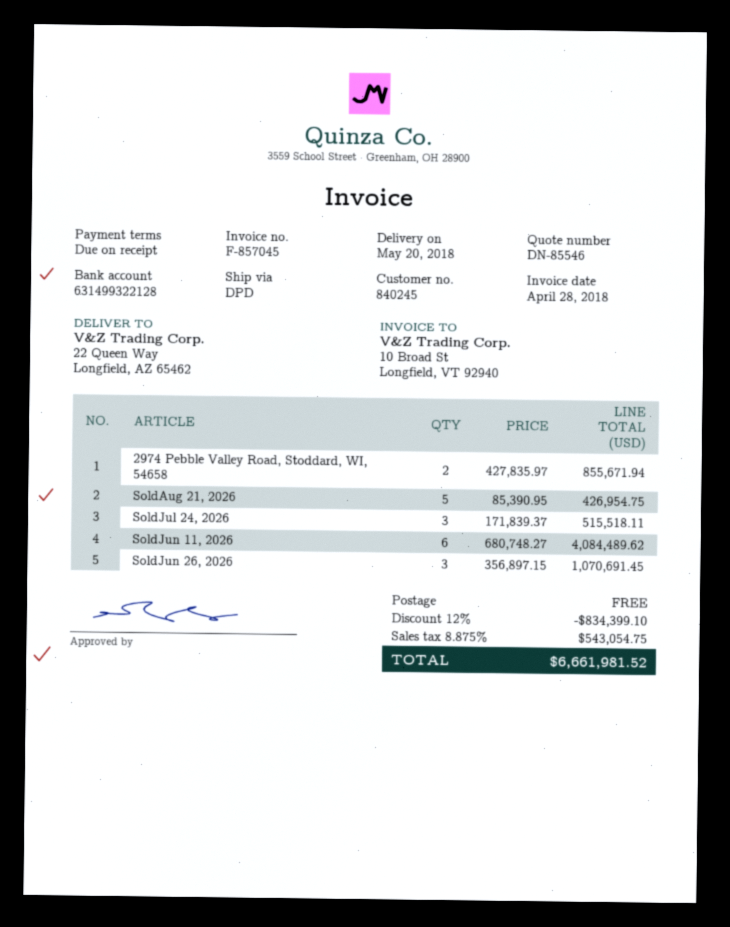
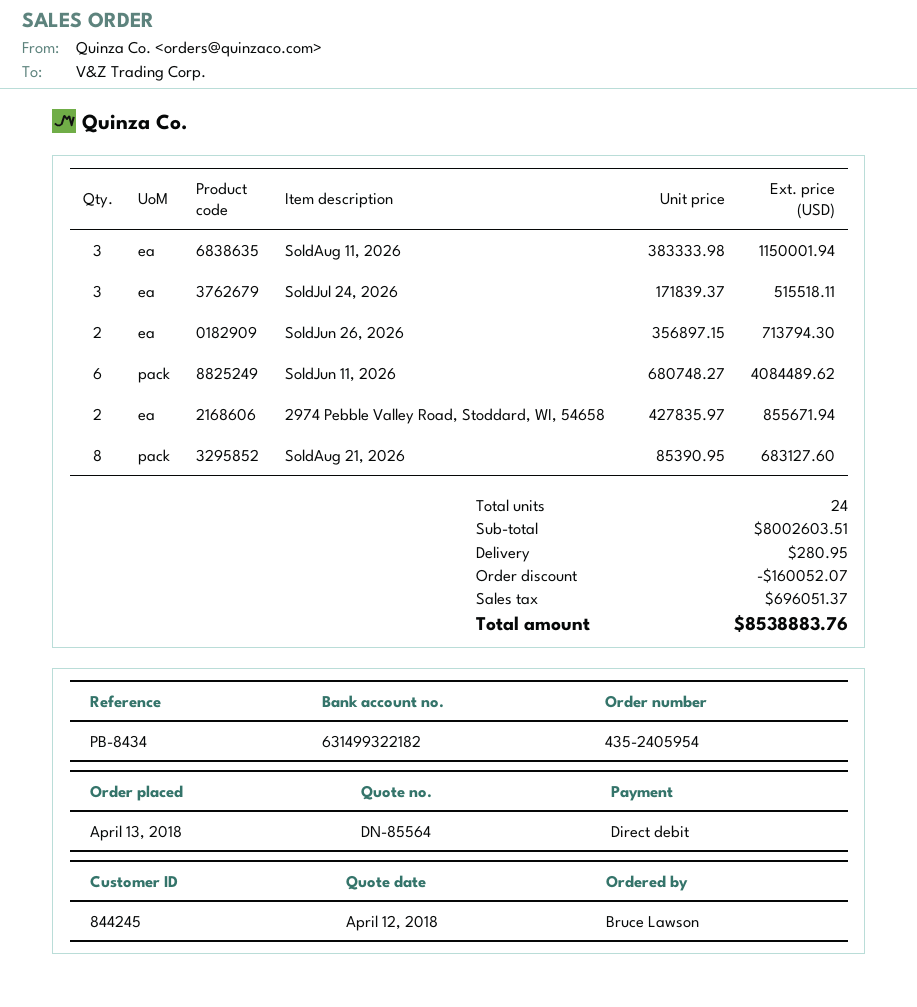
quote number: DN-85546 -> DN-85564
customer number: 840245 -> 844245
bank account: 631499322128 -> 631499322182
SoldAug 21, 2026: 5 x 85390.95 = 426954.75 -> 8 x 85390.95 = 683127.60
SoldJun 26, 2026: 3 x 356897.15 = 1070691.45 -> 2 x 356897.15 = 713794.30
SoldAug 11, 2026: none -> 3 x 383333.98 = 1150001.94
discount: 834399.10 -> 160052.07
shipping: 0.00 -> 280.95
tax: 543054.75 -> 696051.37
total: 6661981.52 -> 8538883.76

